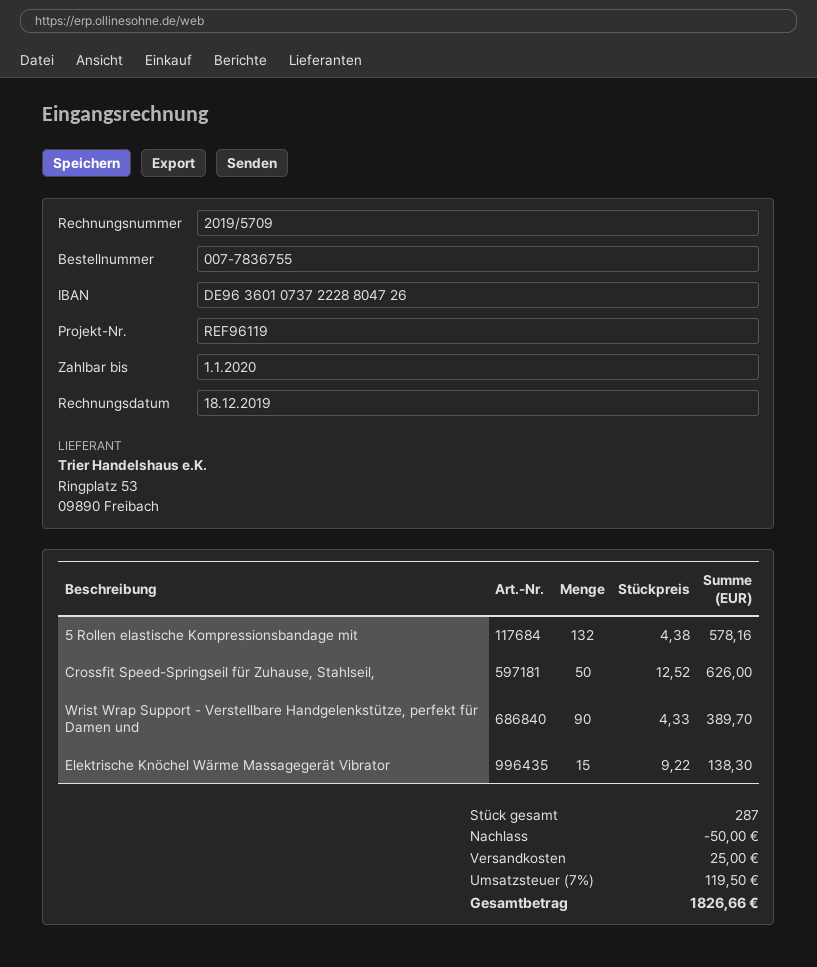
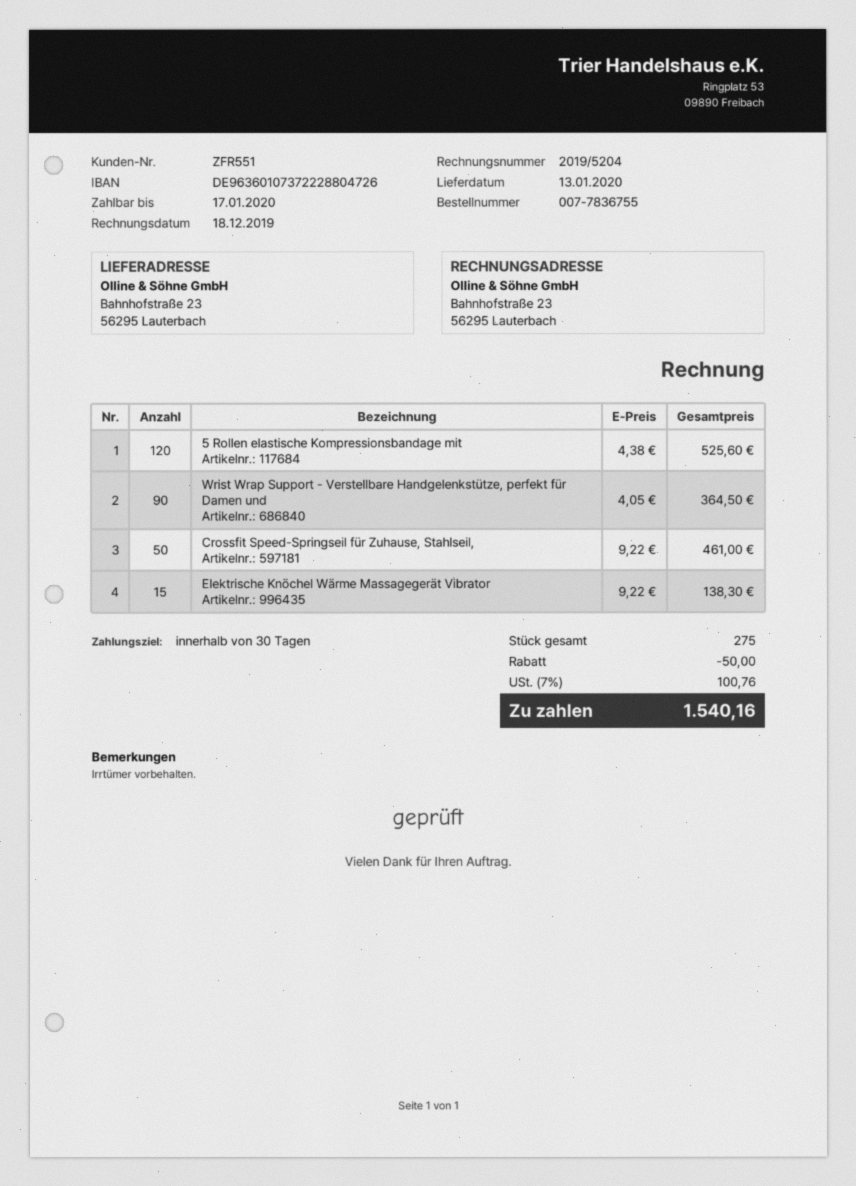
invoice number: 2019/5709 -> 2019/5204
due date: 2020-01-01 -> 2020-01-17
5 Rollen elastische Kompressionsbandage mit: 132 x 4.38 = 578.16 -> 120 x 4.38 = 525.60
Crossfit Speed-Springseil für Zuhause, Stahlseil,: 50 x 12.52 = 626.00 -> 50 x 9.22 = 461.00
Wrist Wrap Support - Verstellbare Handgelenkstütze, perfekt für Damen und: 90 x 4.33 = 389.70 -> 90 x 4.05 = 364.50
total quantity: 287 -> 275
shipping: 25.00 -> none
tax: 7% = 119.50 -> 7% = 100.76
total: 1826.66 -> 1540.16

